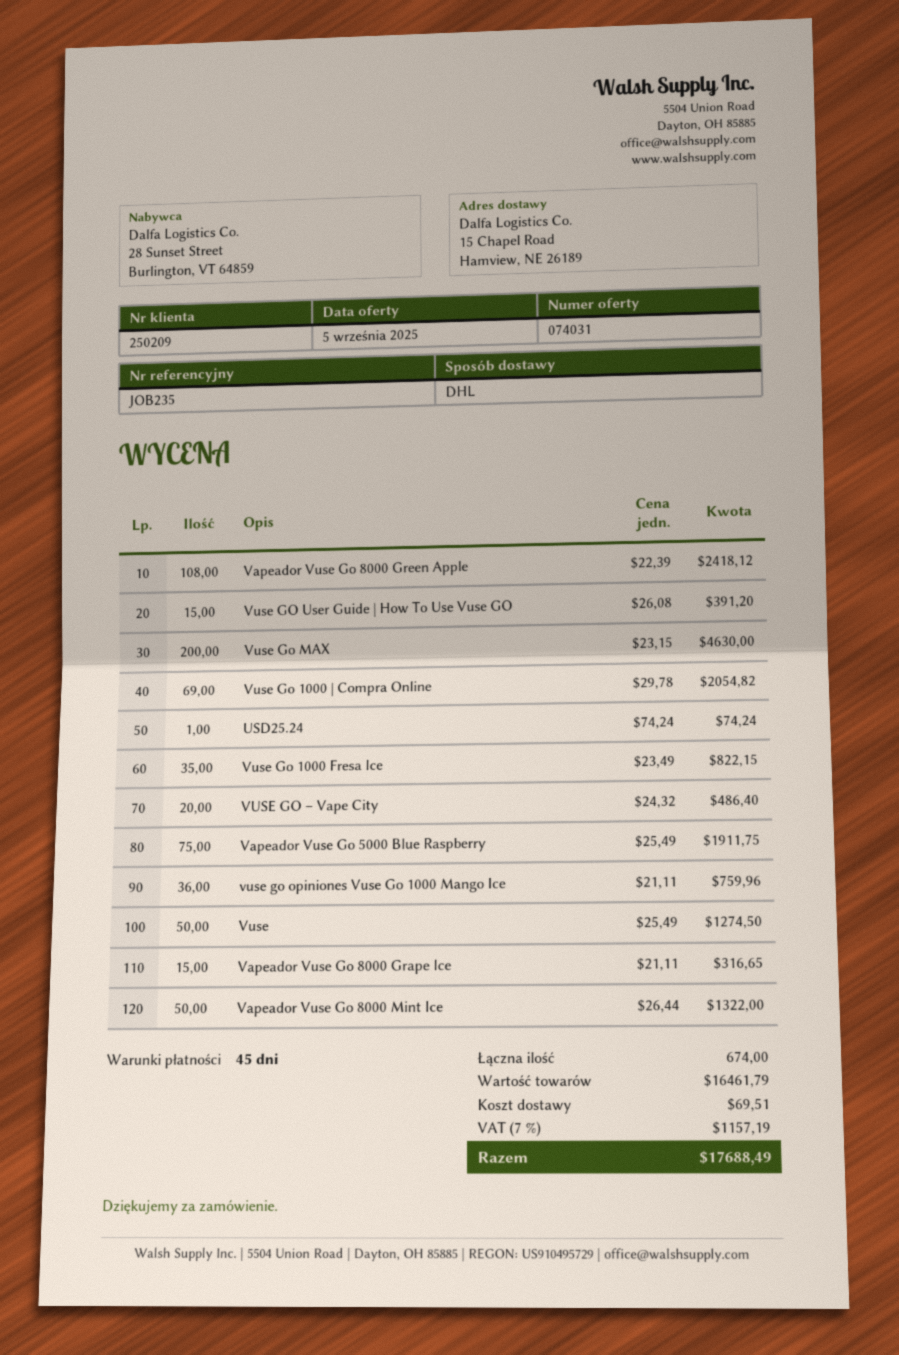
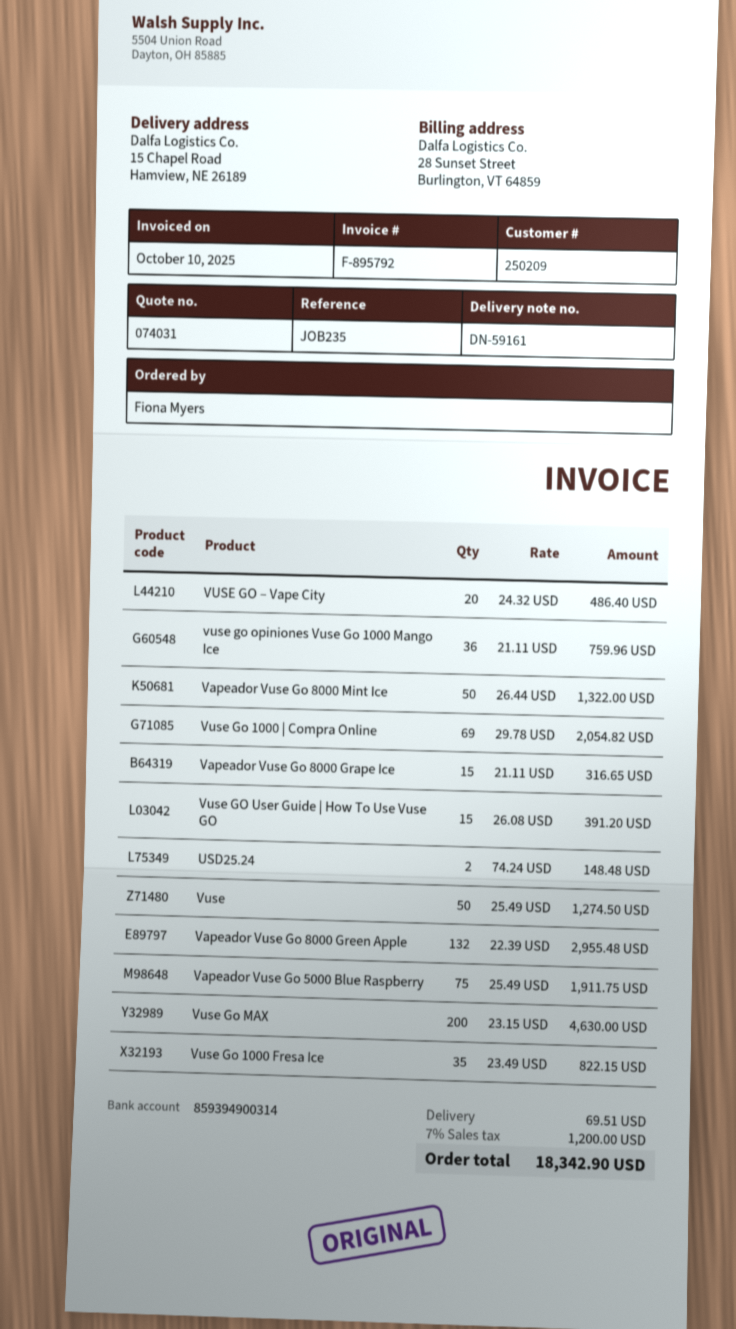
Vapeador Vuse Go 8000 Green Apple: 108 x 22.39 = 2418.12 -> 132 x 22.39 = 2955.48
USD25.24: 1 x 74.24 = 74.24 -> 2 x 74.24 = 148.48
tax: 7% = 1157.19 -> 7% = 1200.00
total: 17688.49 -> 18342.90

